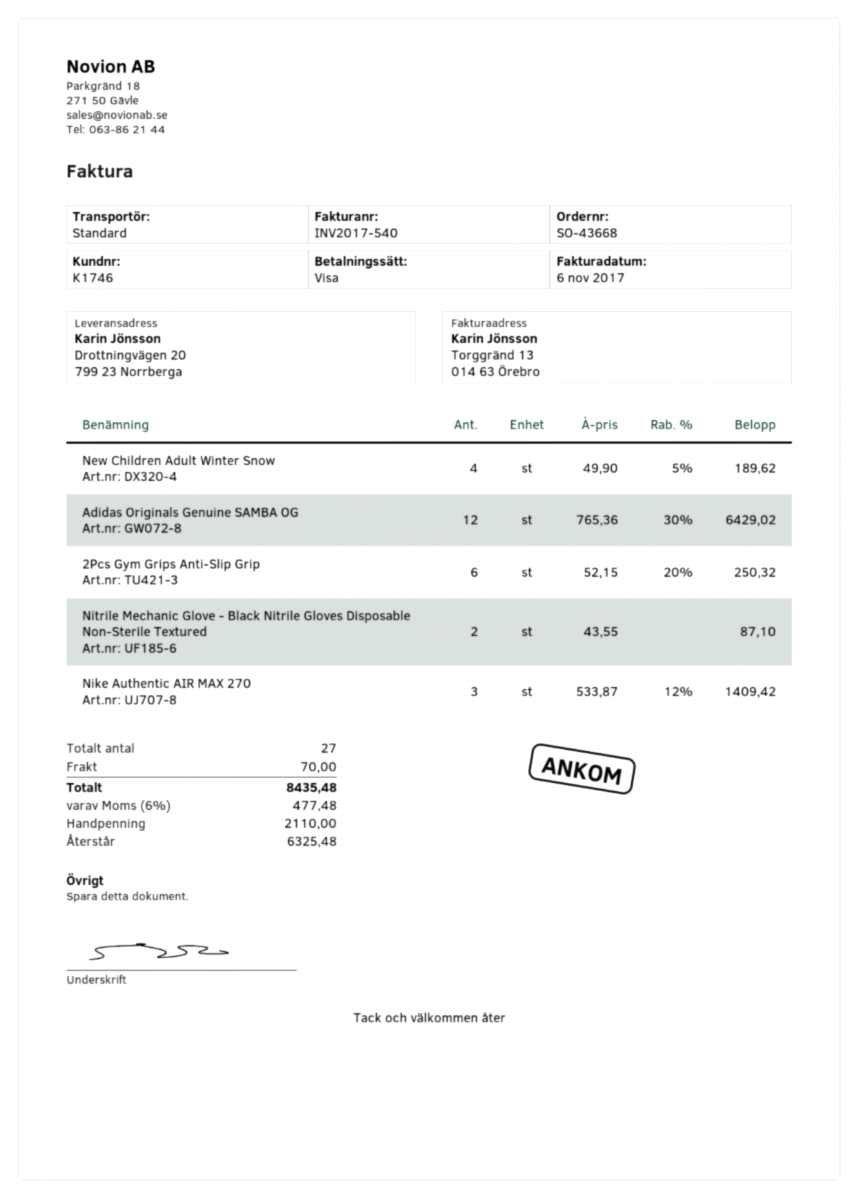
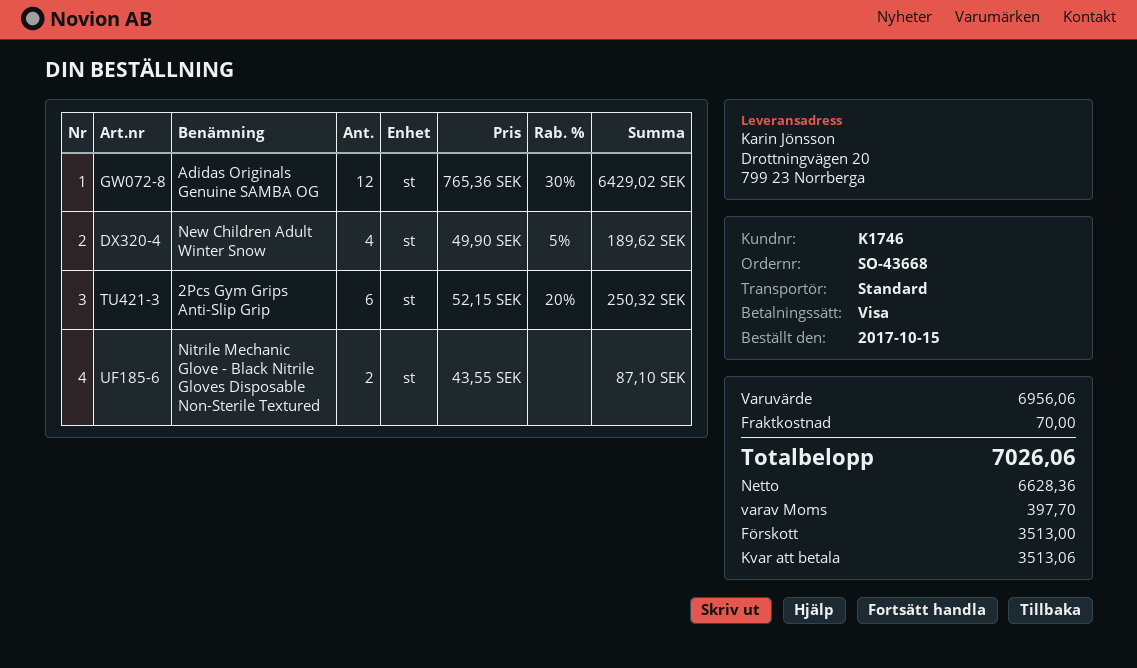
Nike Authentic AIR MAX 270: 3 x 533.87 - 12% = 1409.42 -> none
tax: 477.48 -> 397.70
total: 8435.48 -> 7026.06
deposit: 2110.00 -> 3513.00
balance: 6325.48 -> 3513.06

